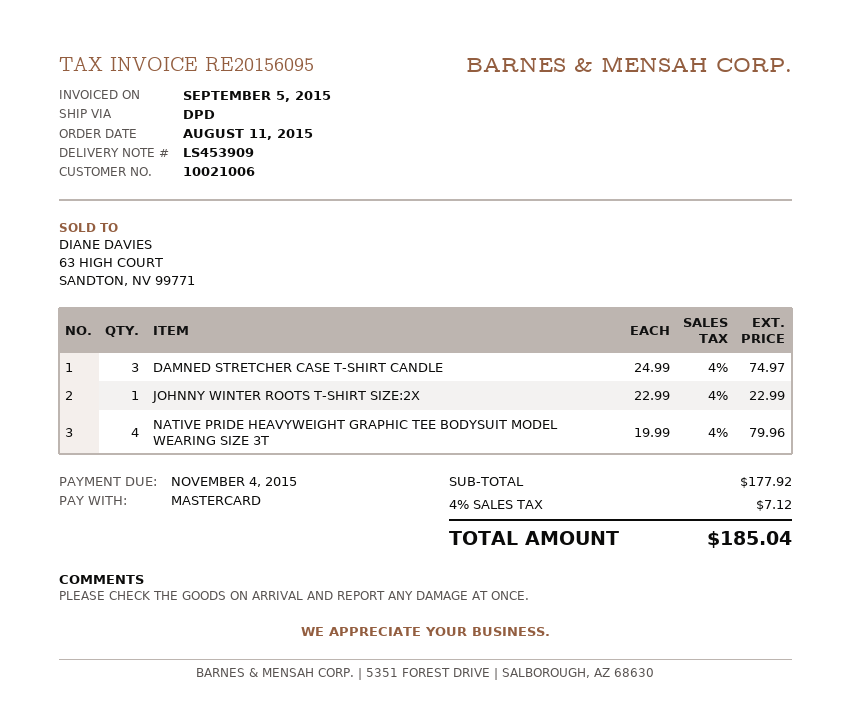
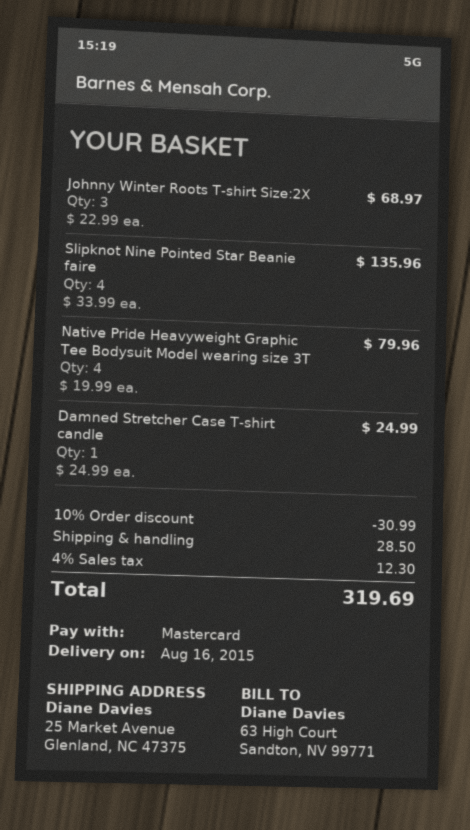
DAMNED STRETCHER CASE T-SHIRT CANDLE: 3 x 24.99 = 74.97 -> 1 x 24.99 = 24.99
JOHNNY WINTER ROOTS T-SHIRT SIZE:2X: 1 x 22.99 = 22.99 -> 3 x 22.99 = 68.97
Slipknot Nine Pointed Star Beanie faire: none -> 4 x 33.99 = 135.96
discount: none -> 10% = 30.99
shipping: none -> 28.50
tax: 4% = 7.12 -> 4% = 12.30
total: 185.04 -> 319.69

